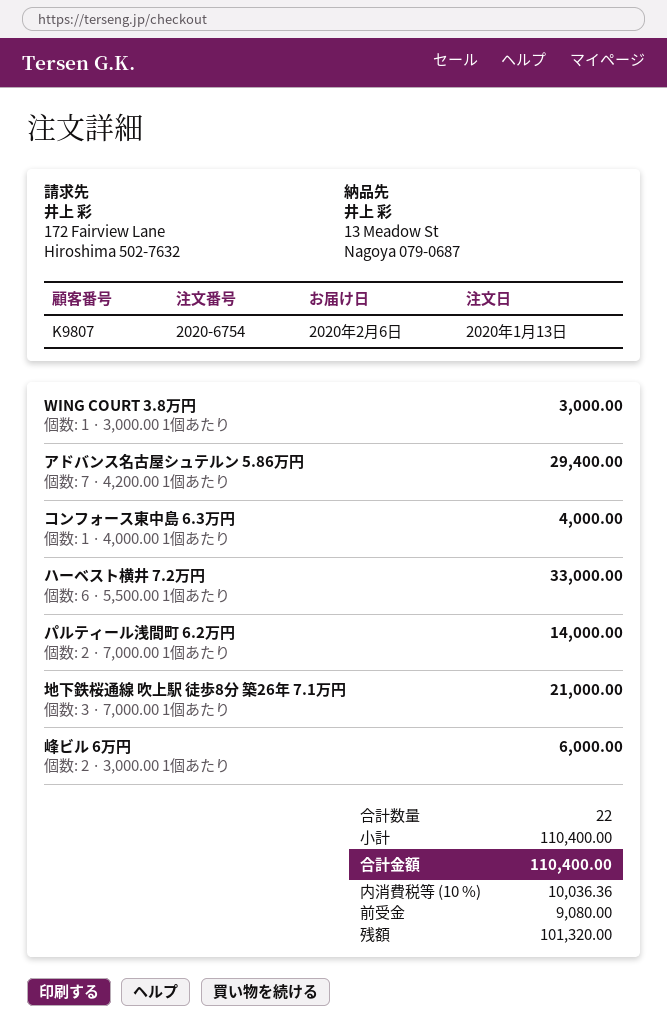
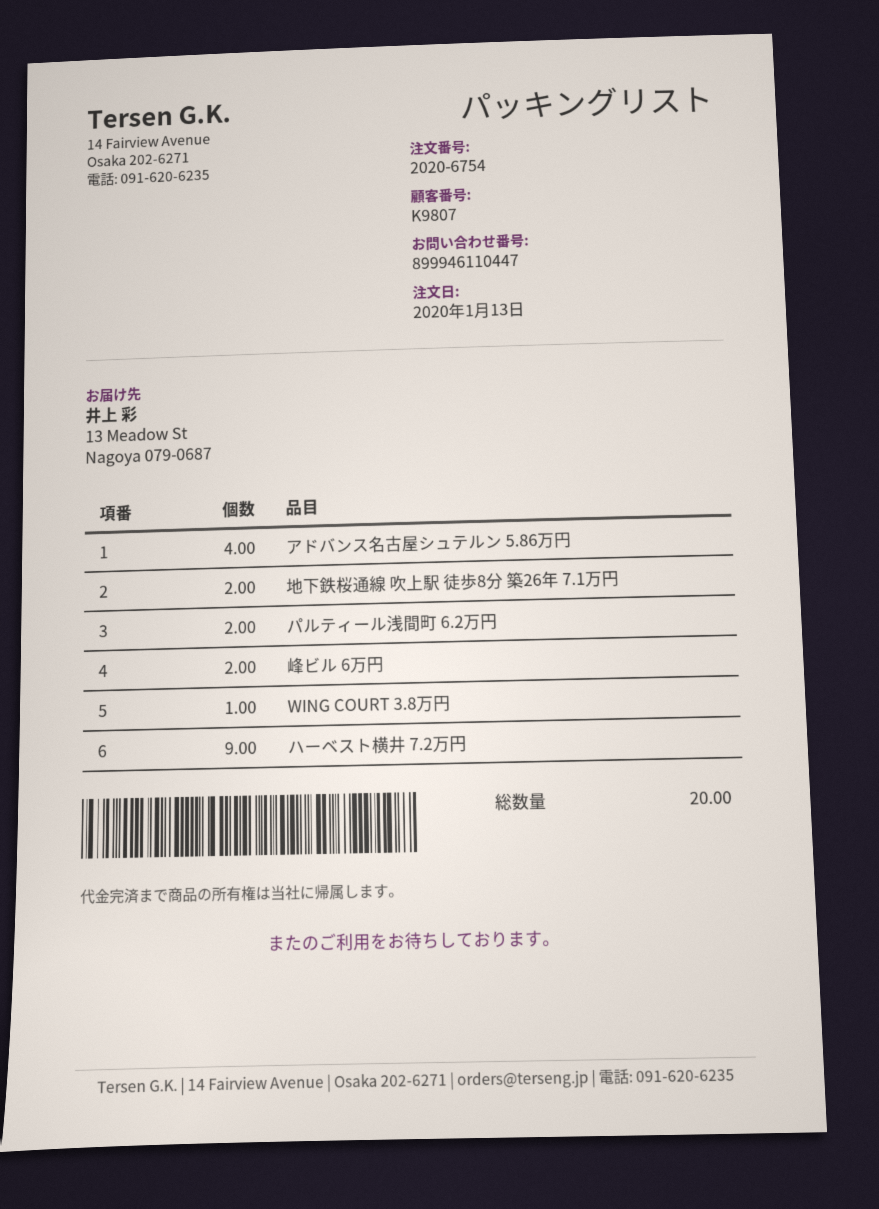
アドバンス名古屋シュテルン 5.86万円: 7 -> 4
コンフォース東中島 6.3万円: 1 -> none
ハーベスト横井 7.2万円: 6 -> 9
地下鉄桜通線 吹上駅 徒歩8分 築26年 7.1万円: 3 -> 2
total quantity: 22 -> 20

